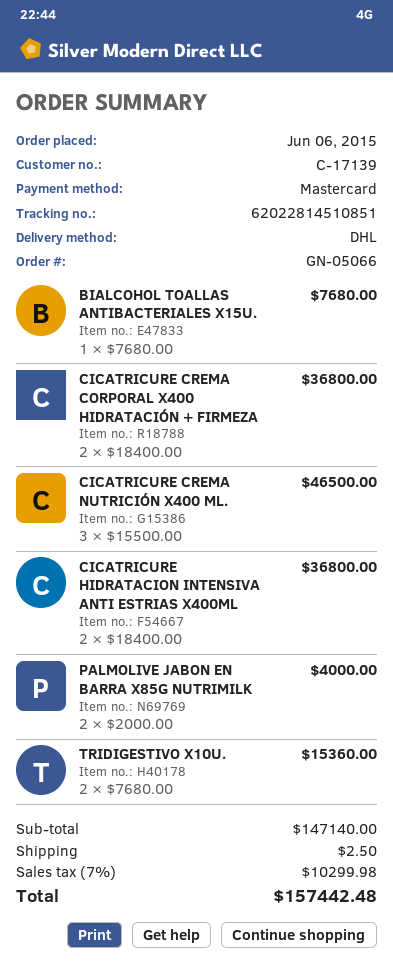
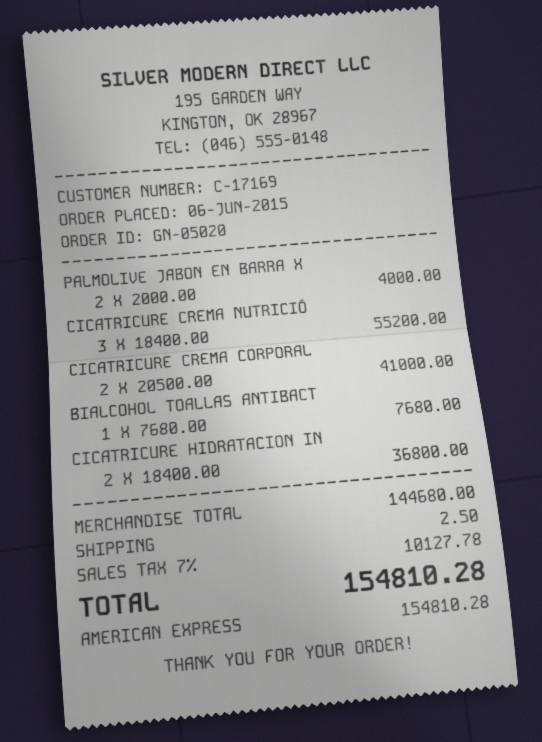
order number: GN-05066 -> GN-05020
customer number: C-17139 -> C-17169
payment method: Mastercard -> American Express
CICATRICURE CREMA CORPORAL X400 HIDRATACIÓN + FIRMEZA: 2 x 18400.00 = 36800.00 -> 2 x 20500.00 = 41000.00
CICATRICURE CREMA NUTRICIÓN X400 ML.: 3 x 15500.00 = 46500.00 -> 3 x 18400.00 = 55200.00
TRIDIGESTIVO X10U.: 2 x 7680.00 = 15360.00 -> none
subtotal: 147140.00 -> 144680.00
tax: 7% = 10299.98 -> 7% = 10127.78
total: 157442.48 -> 154810.28

